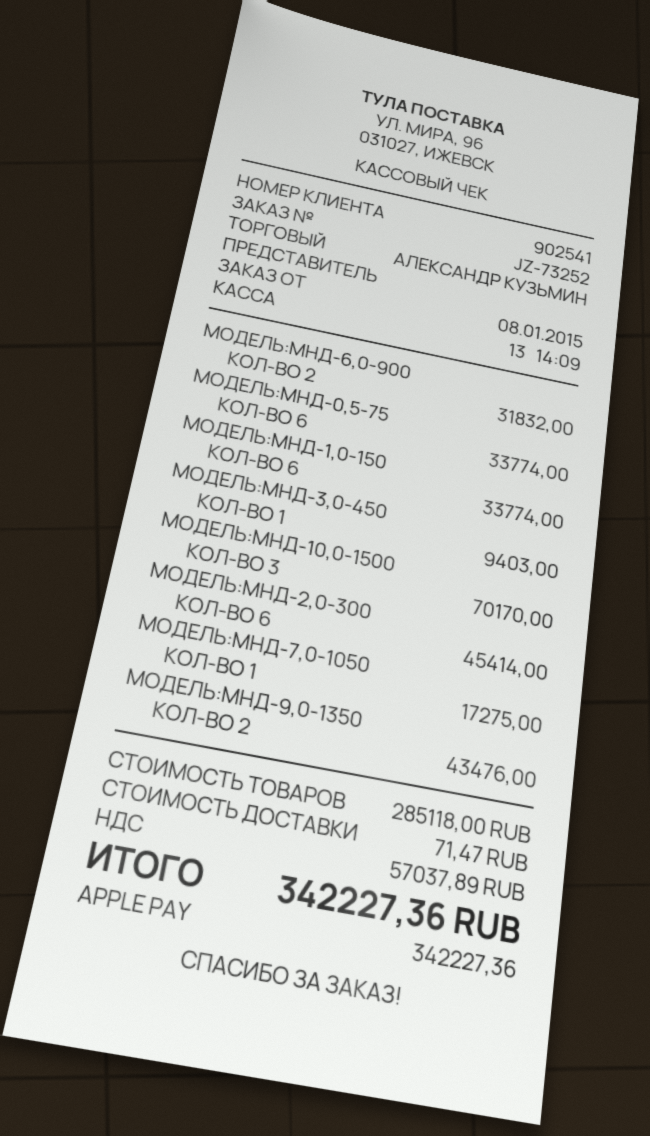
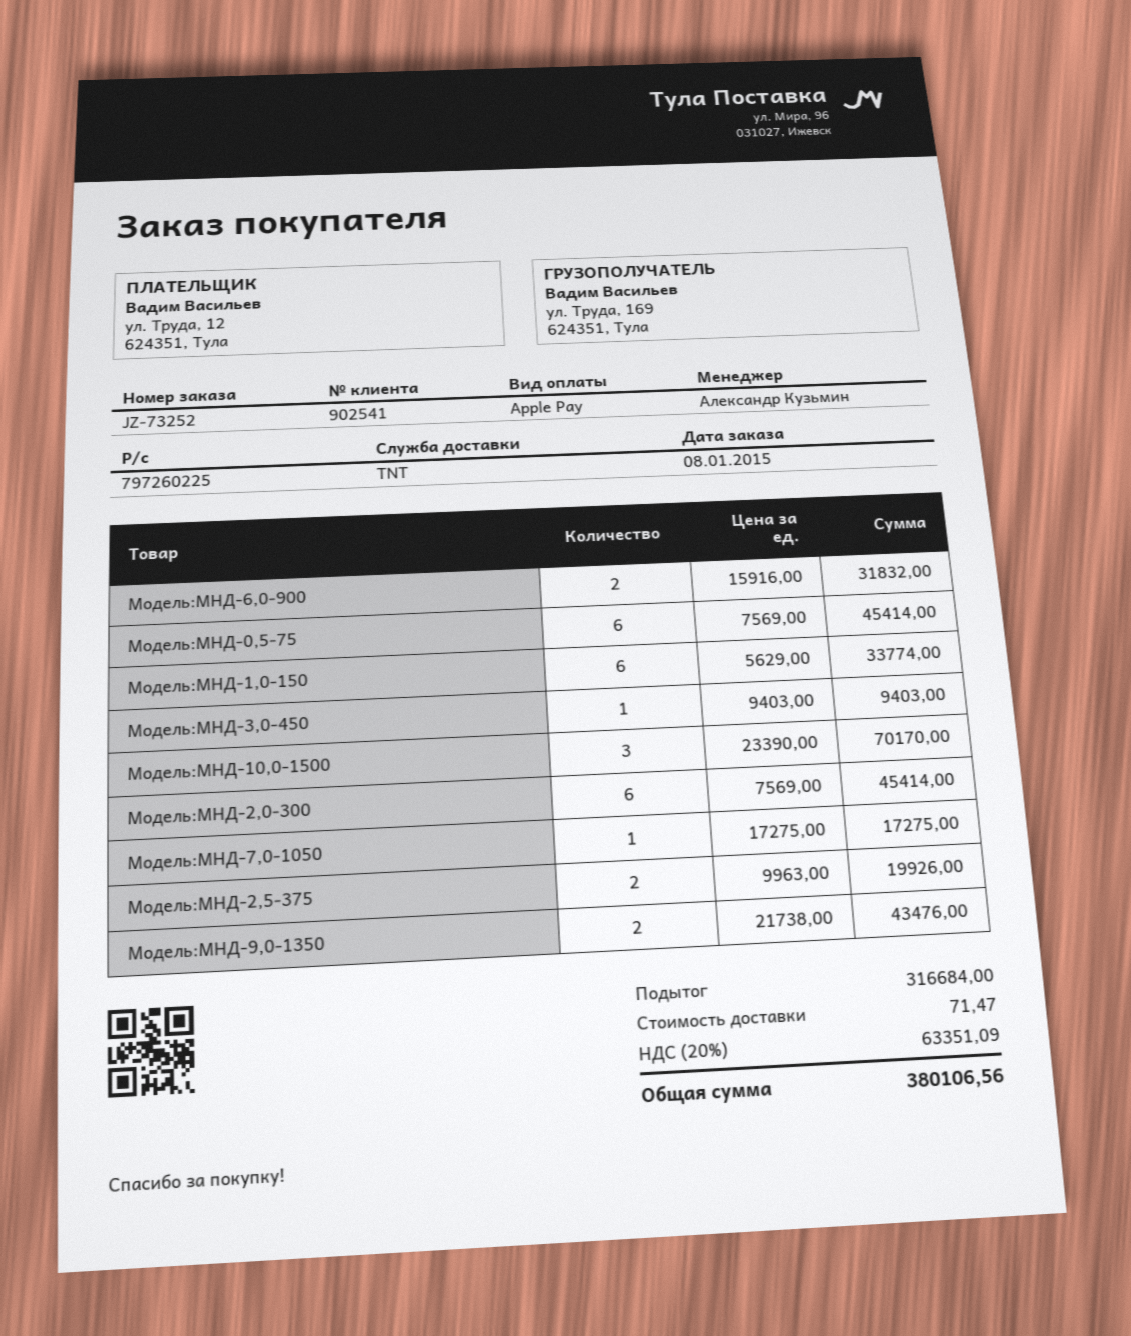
МОДЕЛЬ:МНД-0,5-75: 6 for 33774.00 -> 6 for 45414.00
Модель:МНД-2,5-375: none -> 2 for 19926.00
subtotal: 285118.00 -> 316684.00
tax: 57037.89 -> 63351.09
total: 342227.36 -> 380106.56

